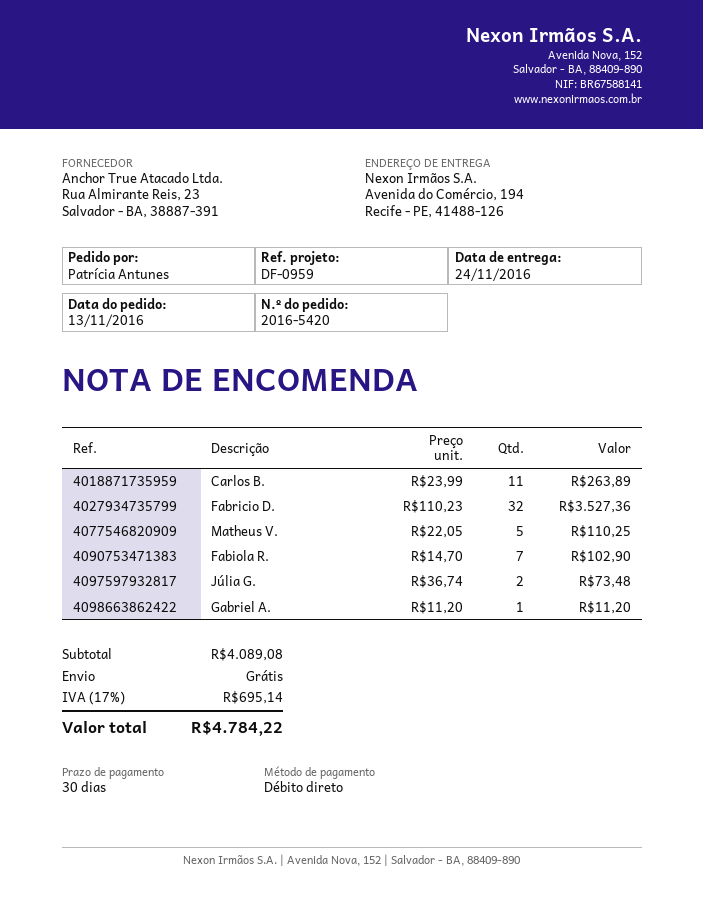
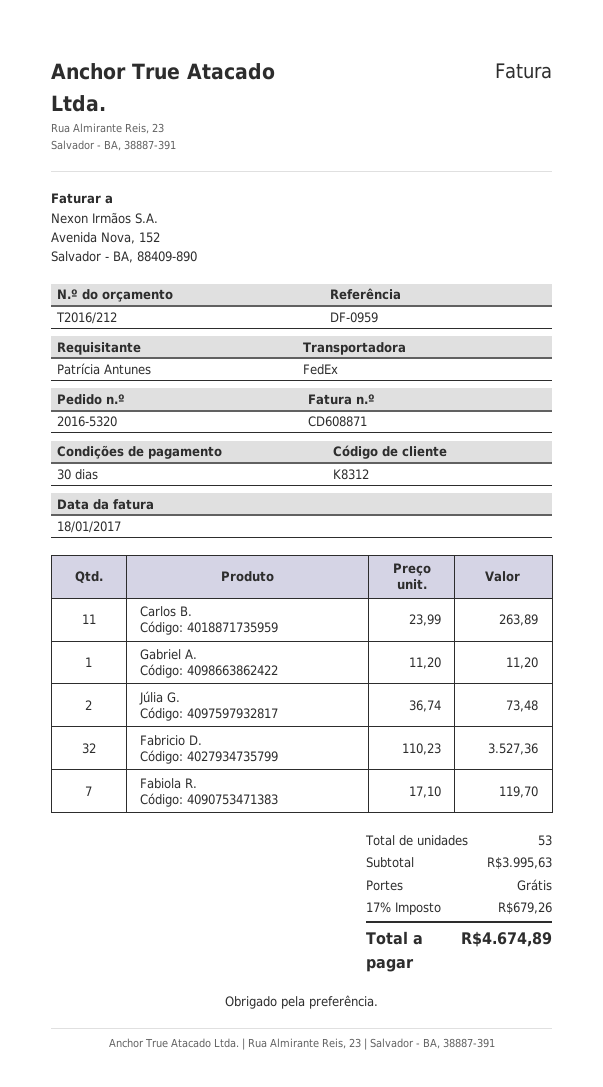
order number: 2016-5420 -> 2016-5320
Matheus V.: 5 x 22.05 = 110.25 -> none
Fabiola R.: 7 x 14.70 = 102.90 -> 7 x 17.10 = 119.70
subtotal: 4089.08 -> 3995.63
tax: 17% = 695.14 -> 17% = 679.26
total: 4784.22 -> 4674.89

